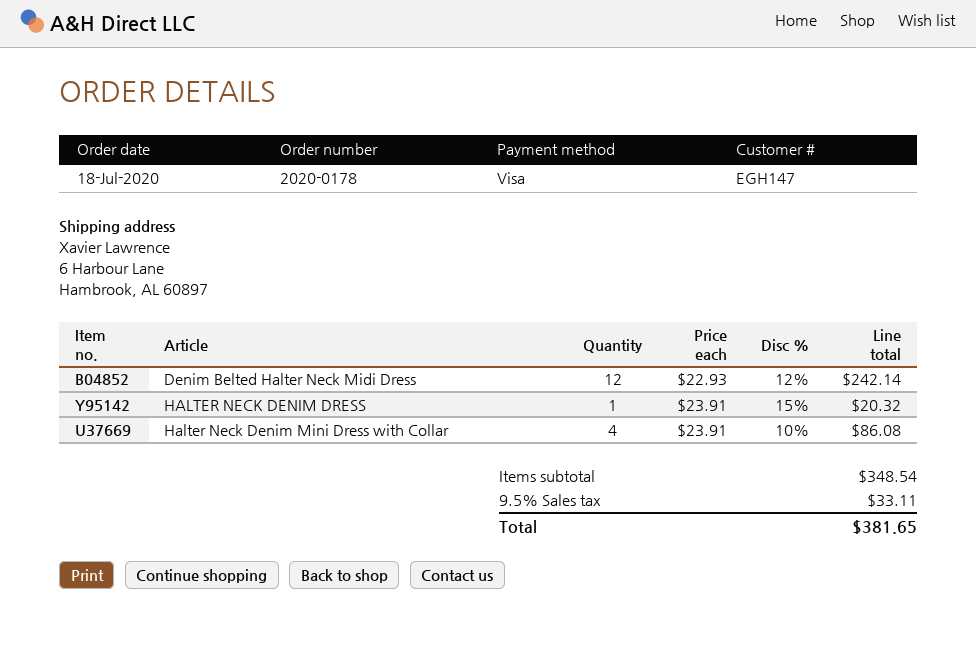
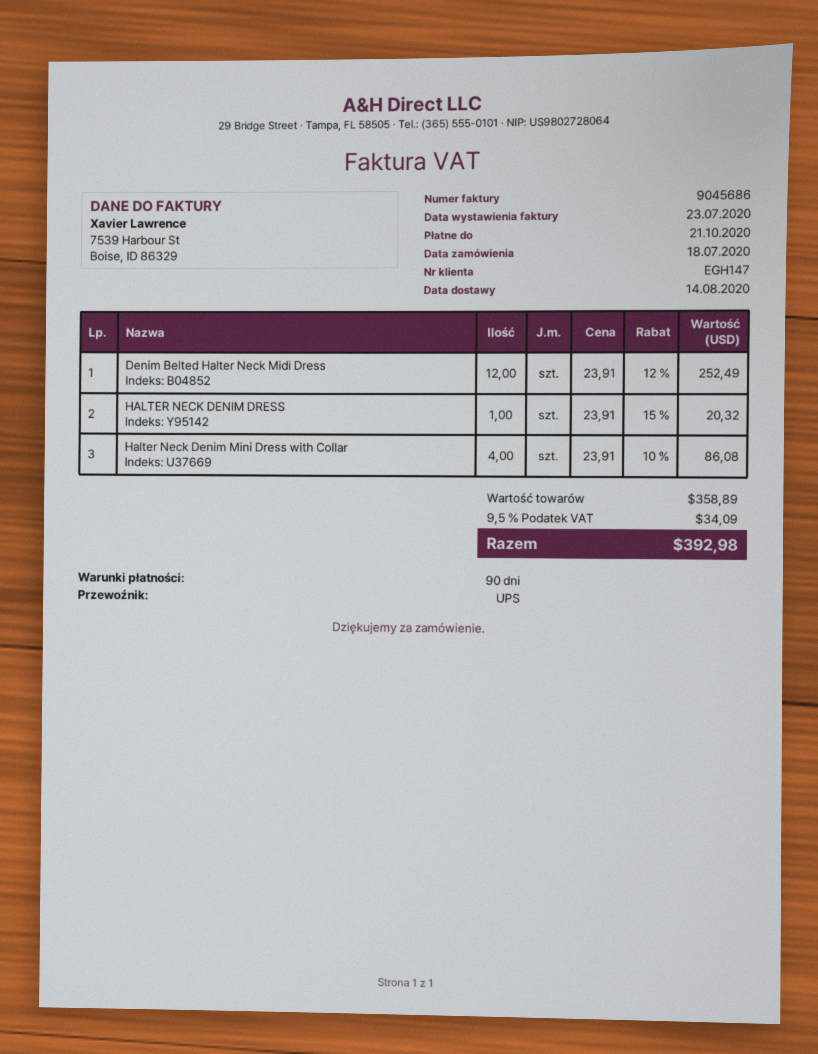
Denim Belted Halter Neck Midi Dress: 12 x 22.93 - 12% = 242.14 -> 12 x 23.91 - 12% = 252.49
subtotal: 348.54 -> 358.89
tax: 9.5% = 33.11 -> 9.5% = 34.09
total: 381.65 -> 392.98

